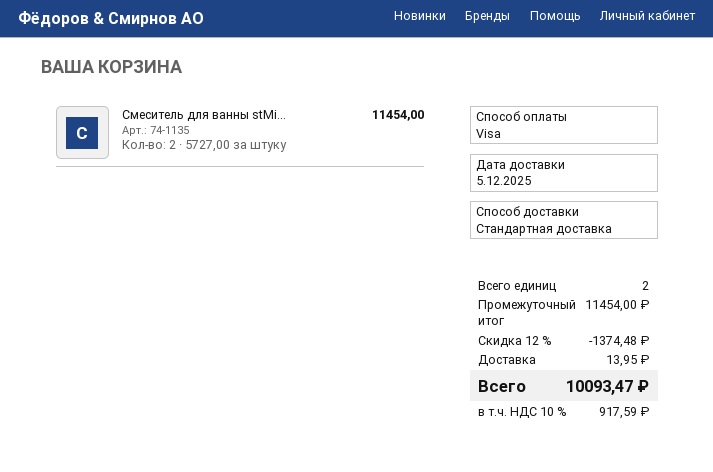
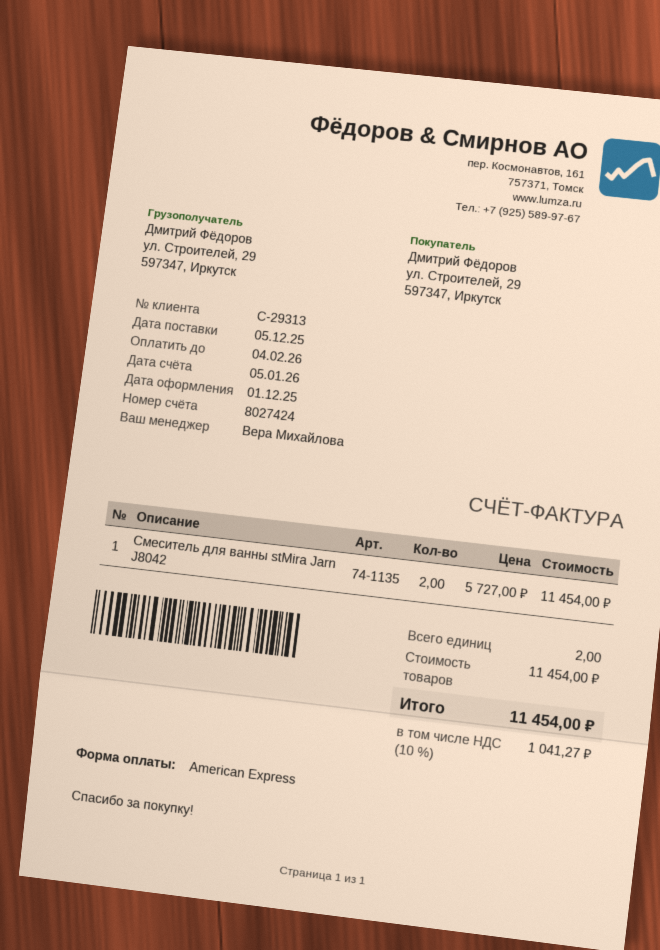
payment method: Visa -> American Express
discount: 12% = 1374.48 -> none
shipping: 13.95 -> none
tax: 10% = 917.59 -> 10% = 1041.27
total: 10093.47 -> 11454.00

